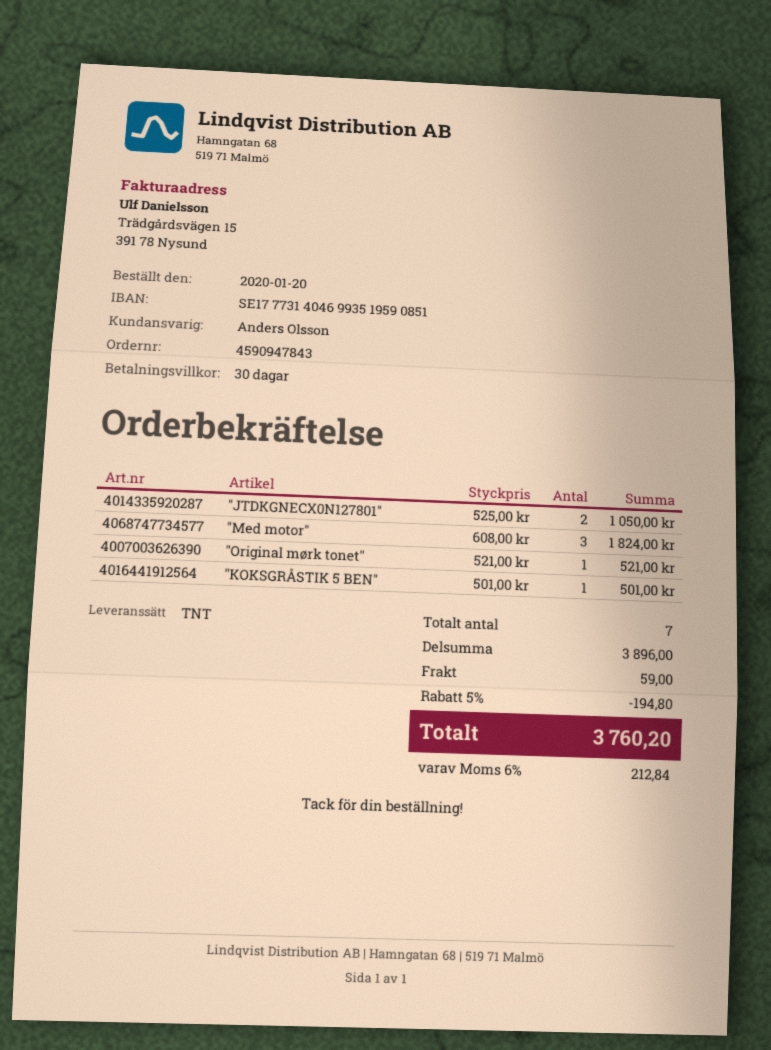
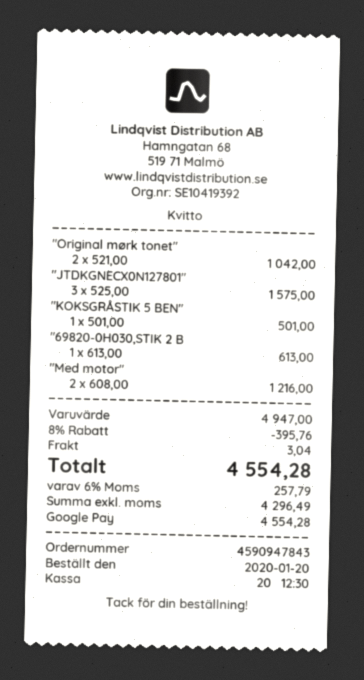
"JTDKGNECX0N127801": 2 x 525.00 = 1050.00 -> 3 x 525.00 = 1575.00
"Med motor": 3 x 608.00 = 1824.00 -> 2 x 608.00 = 1216.00
"Original mørk tonet": 1 x 521.00 = 521.00 -> 2 x 521.00 = 1042.00
"69820-0H030,STIK 2 B: none -> 1 x 613.00 = 613.00
subtotal: 3896.00 -> 4947.00
discount: 5% = 194.80 -> 8% = 395.76
shipping: 59.00 -> 3.04
tax: 6% = 212.84 -> 6% = 257.79
total: 3760.20 -> 4554.28

